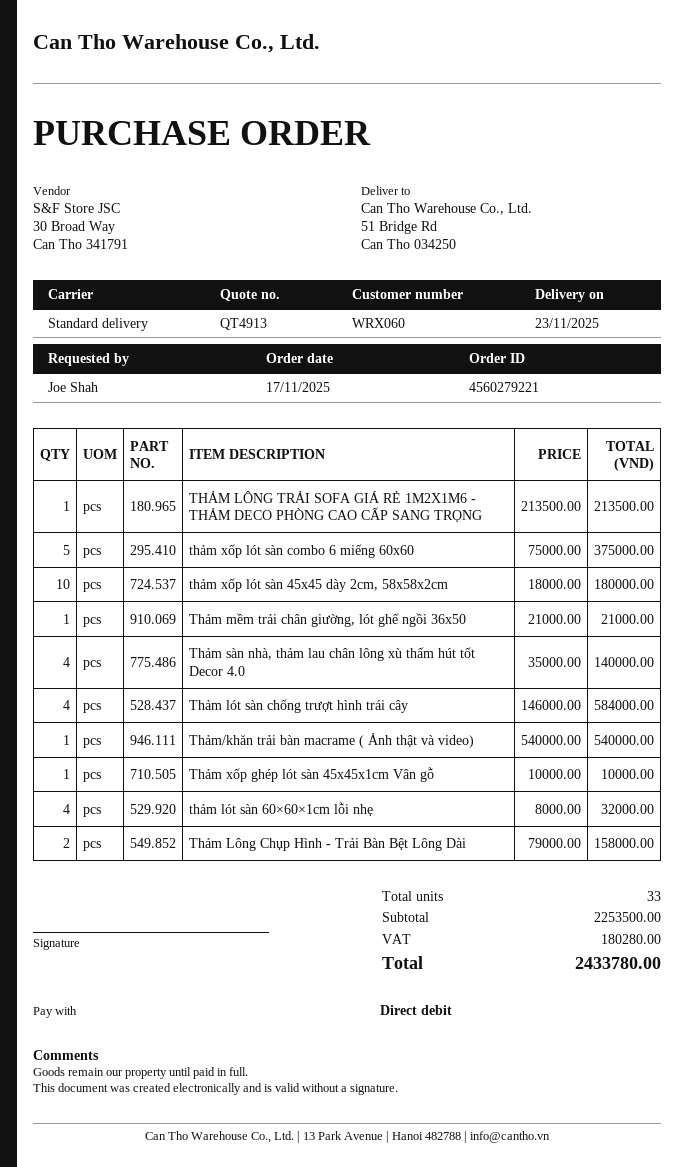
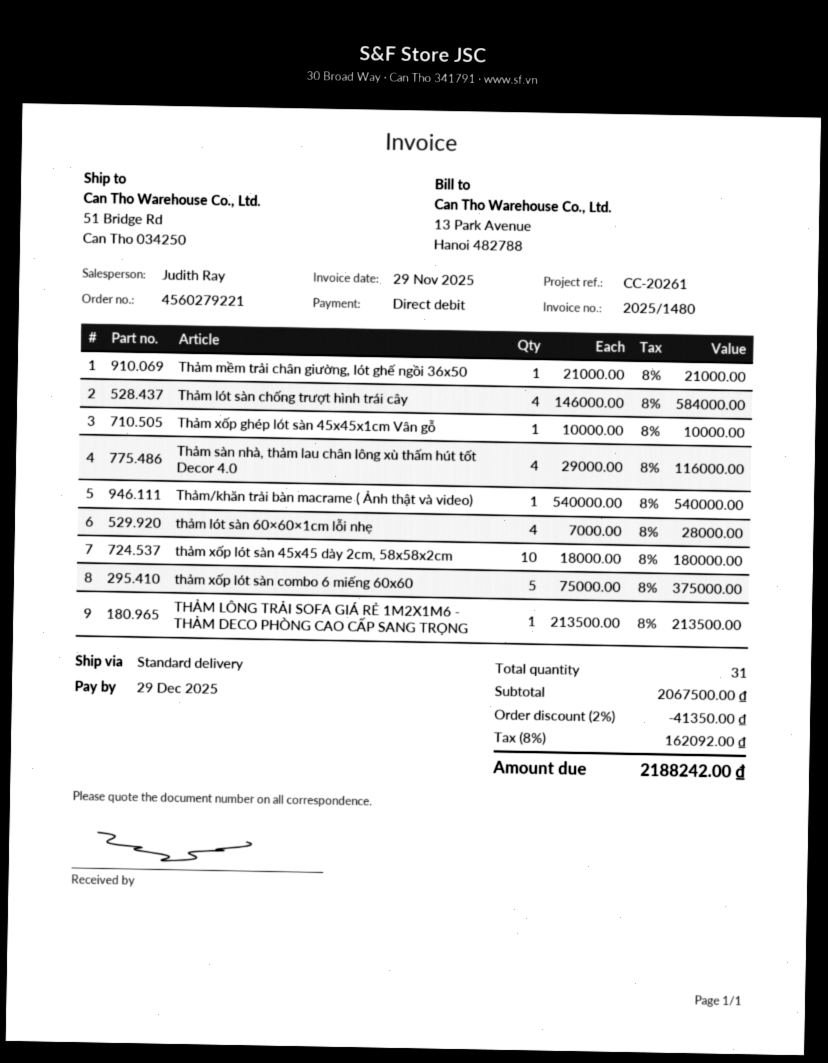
Thảm sàn nhà, thảm lau chân lông xù thấm hút tốt Decor 4.0: 4 x 35000.00 = 140000.00 -> 4 x 29000.00 = 116000.00
thảm lót sàn 60×60×1cm lỗi nhẹ: 4 x 8000.00 = 32000.00 -> 4 x 7000.00 = 28000.00
Thảm Lông Chụp Hình - Trải Bàn Bệt Lông Dài: 2 x 79000.00 = 158000.00 -> none
total quantity: 33 -> 31
subtotal: 2253500.00 -> 2067500.00
discount: none -> 2% = 41350.00
tax: 180280.00 -> 162092.00
total: 2433780.00 -> 2188242.00

